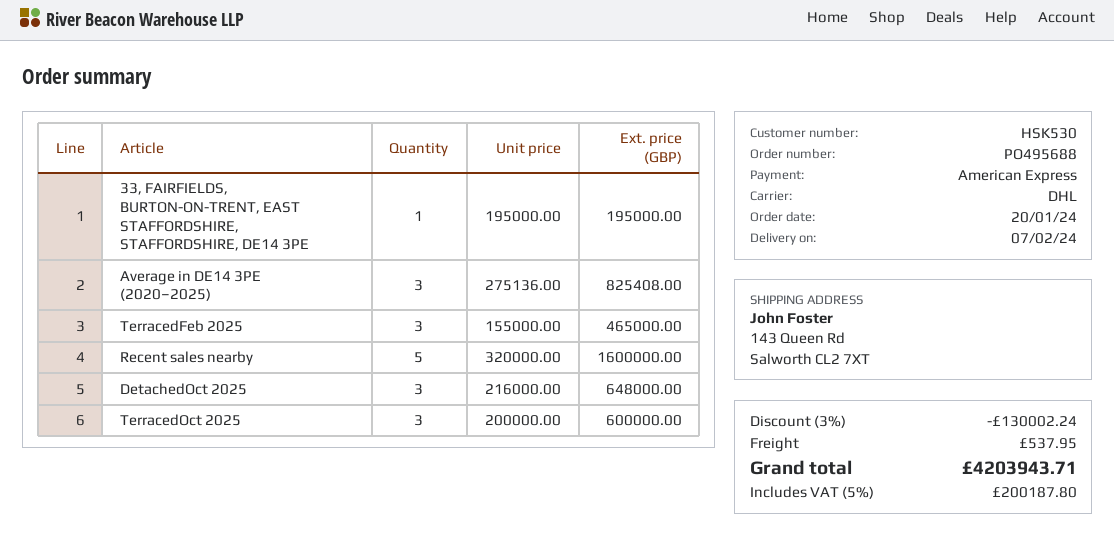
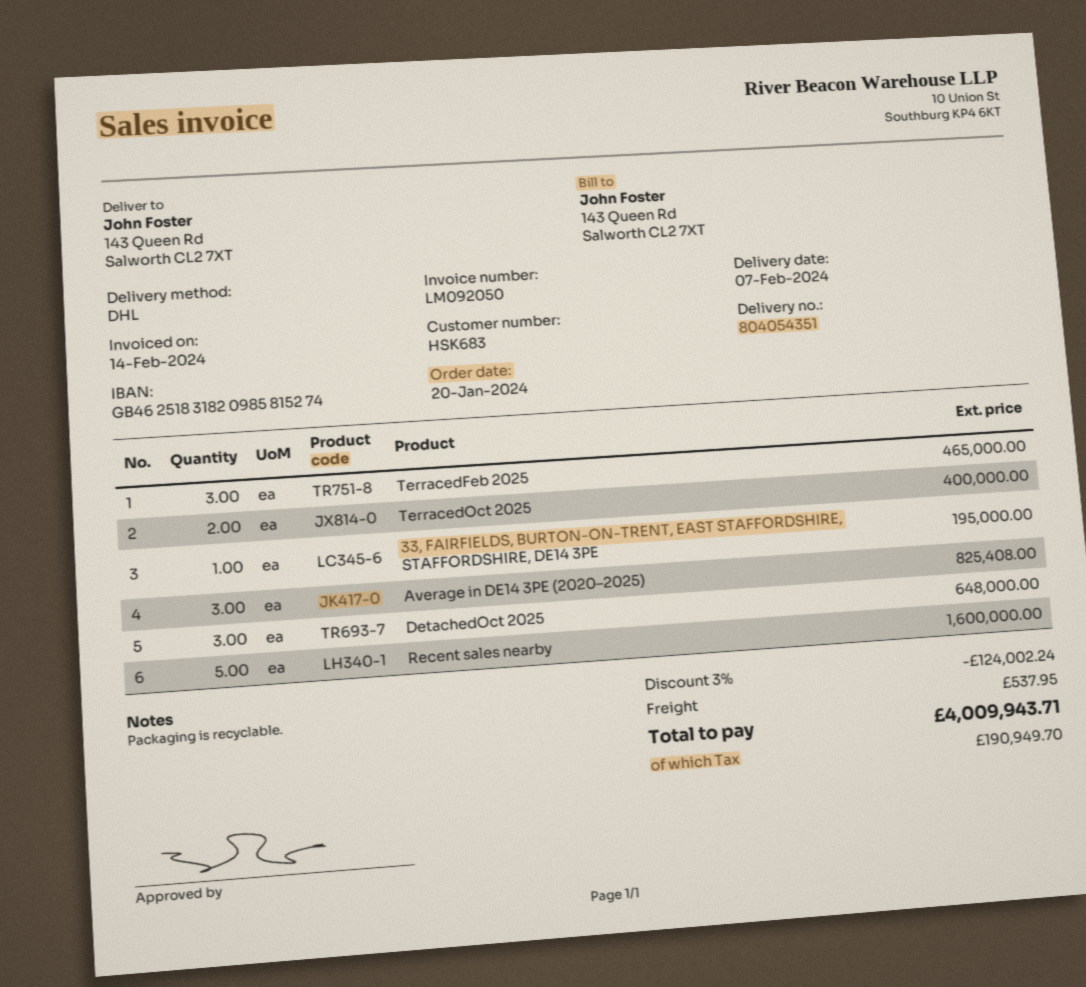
customer number: HSK530 -> HSK683
TerracedOct 2025: 3 for 600000.00 -> 2 for 400000.00
discount: 3% = 130002.24 -> 3% = 124002.24
tax: 200187.80 -> 190949.70
total: 4203943.71 -> 4009943.71

